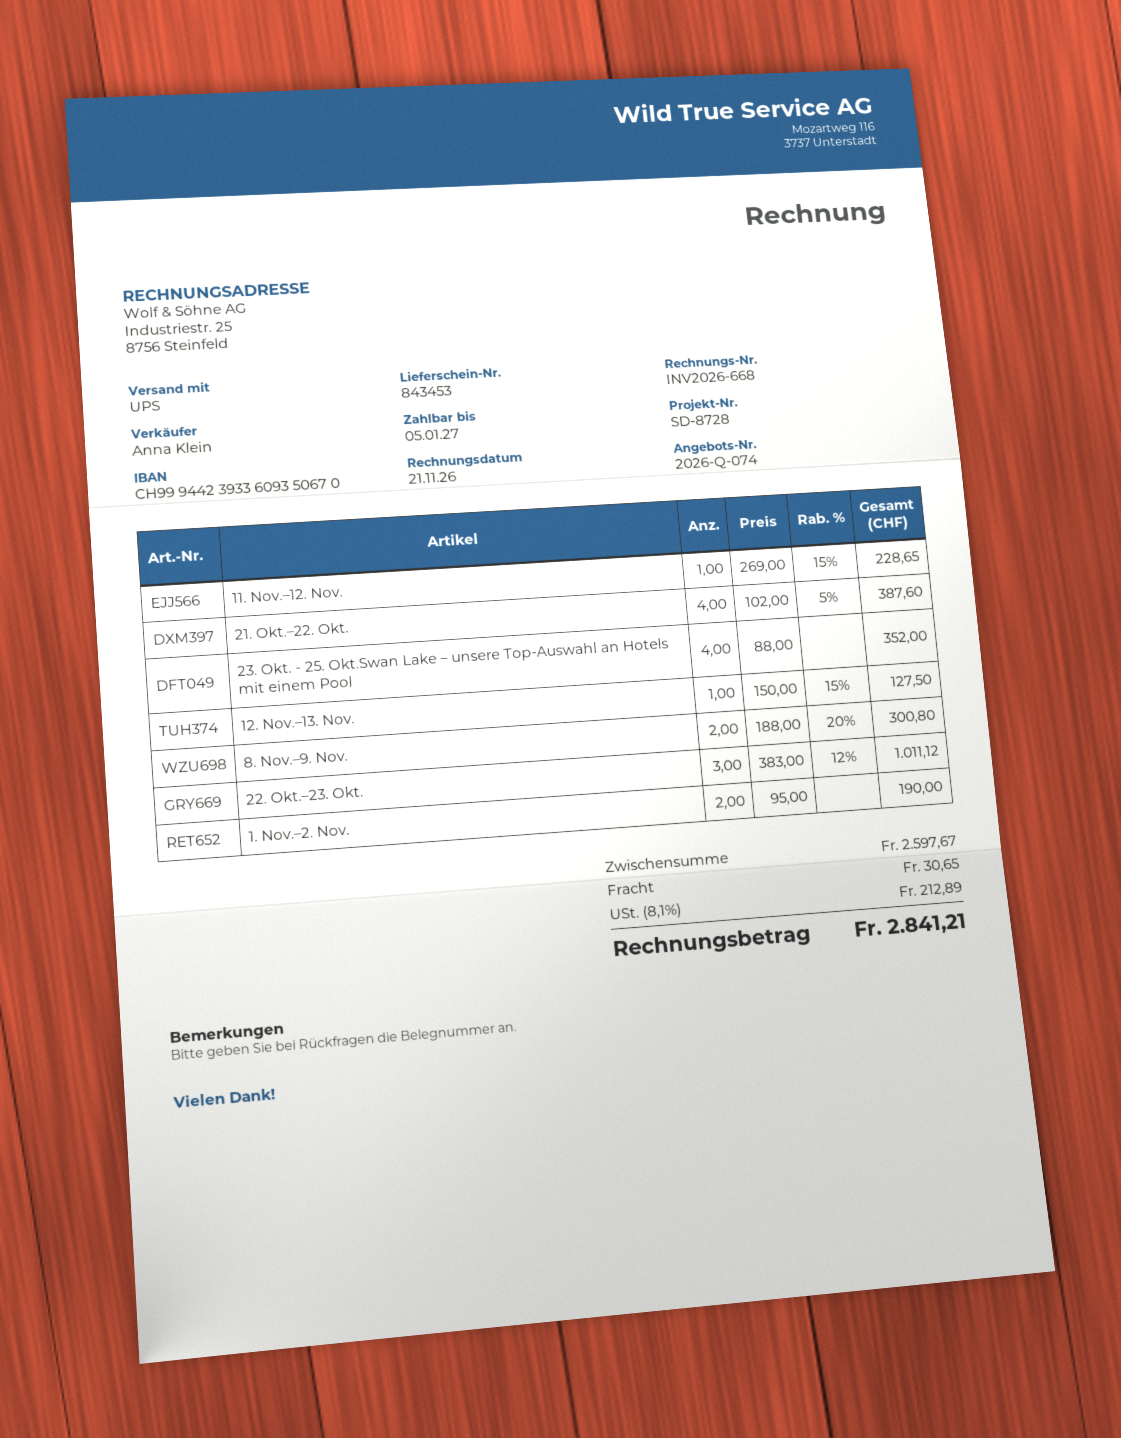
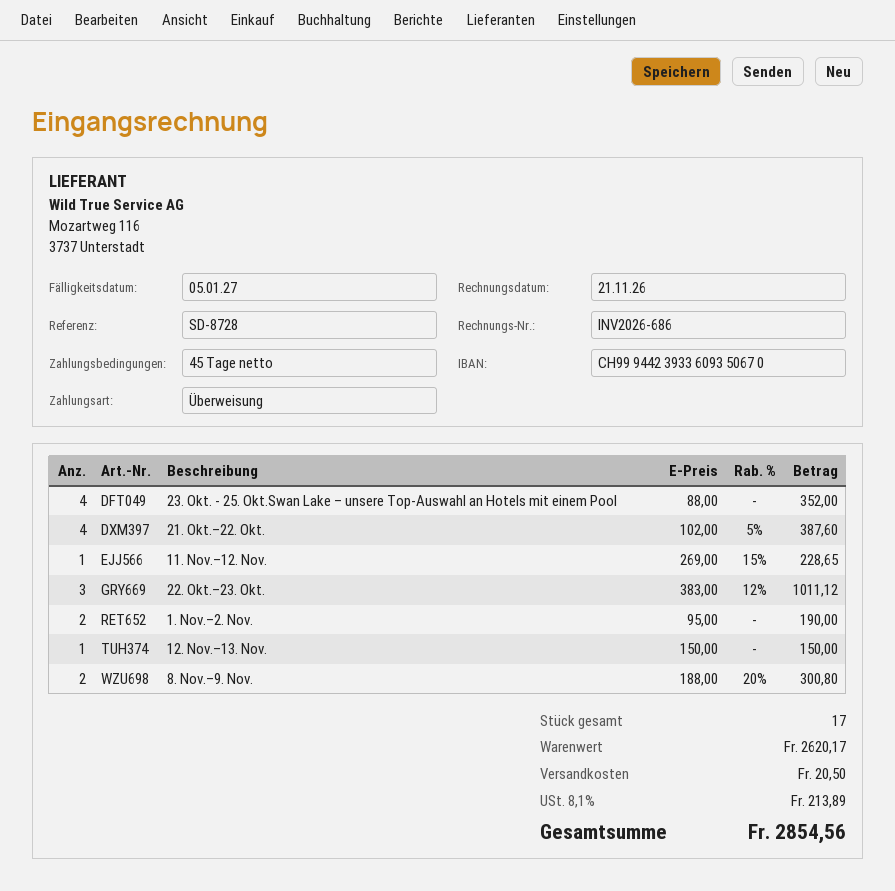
invoice number: INV2026-668 -> INV2026-686
12. Nov.–13. Nov.: 1 x 150.00 - 15% = 127.50 -> 1 x 150.00 = 150.00
subtotal: 2597.67 -> 2620.17
shipping: 30.65 -> 20.50
tax: 8.1% = 212.89 -> 8.1% = 213.89
total: 2841.21 -> 2854.56

